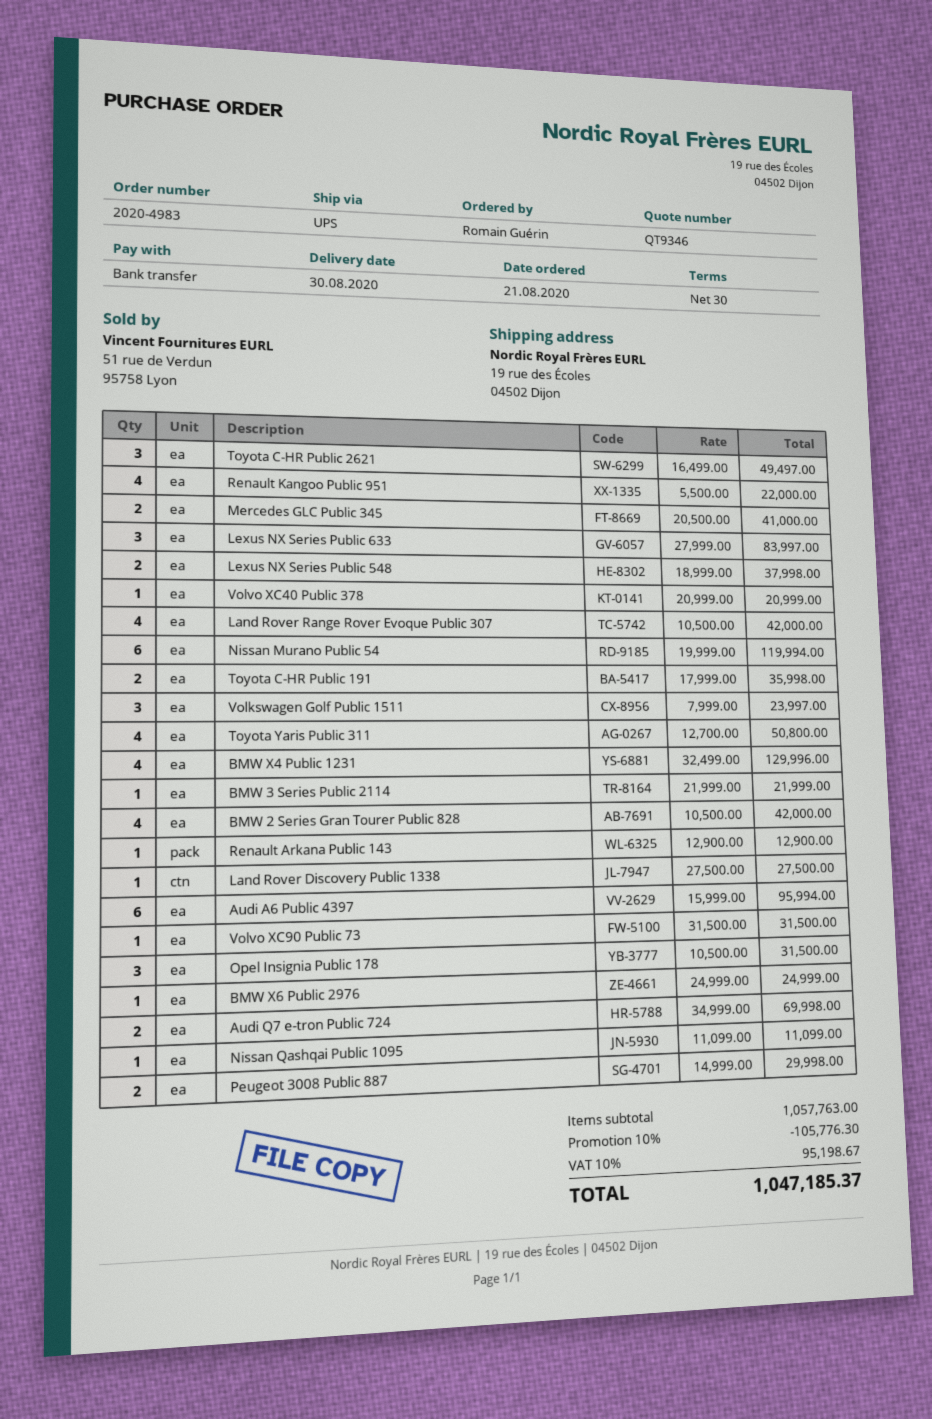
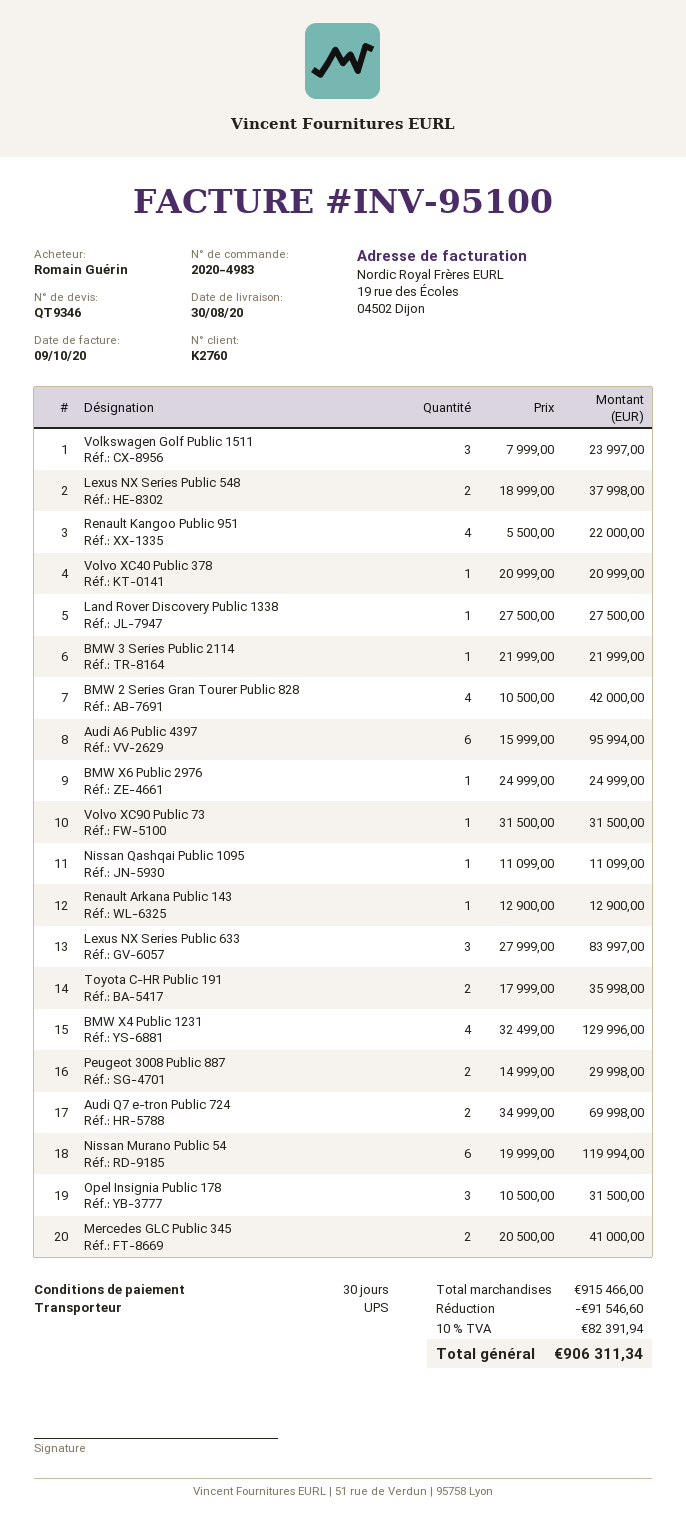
Toyota C-HR Public 2621: 3 x 16499.00 = 49497.00 -> none
Land Rover Range Rover Evoque Public 307: 4 x 10500.00 = 42000.00 -> none
Toyota Yaris Public 311: 4 x 12700.00 = 50800.00 -> none
subtotal: 1057763.00 -> 915466.00
discount: 105776.30 -> 91546.60
tax: 10% = 95198.67 -> 10% = 82391.94
total: 1047185.37 -> 906311.34

